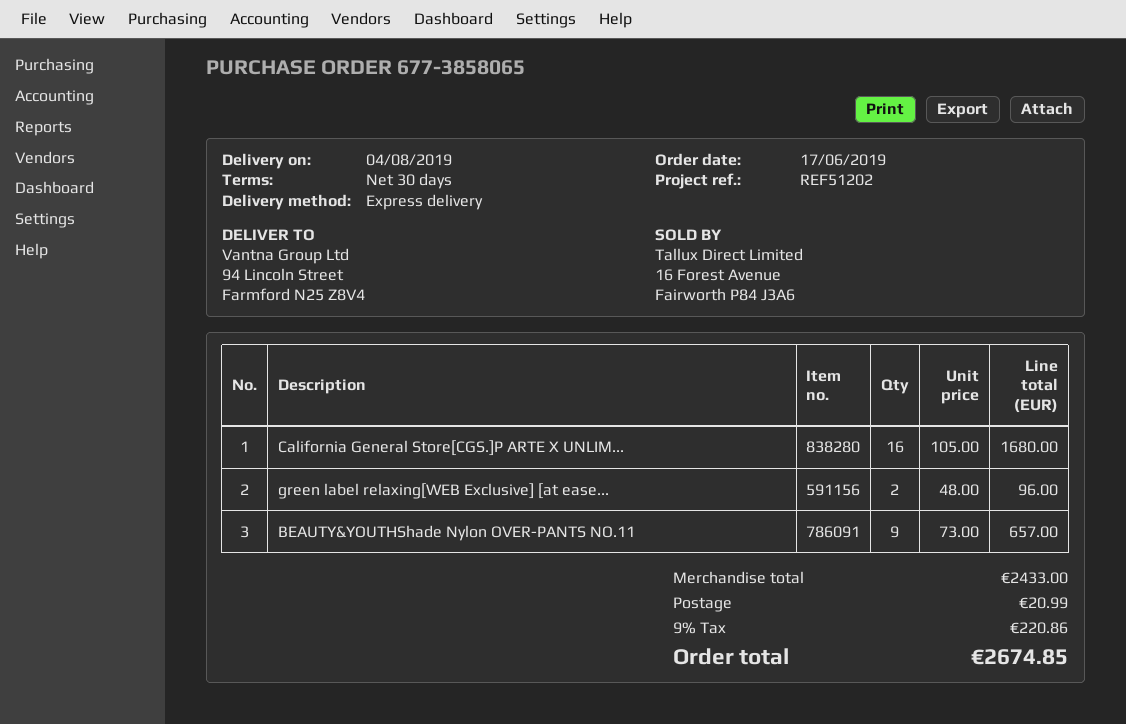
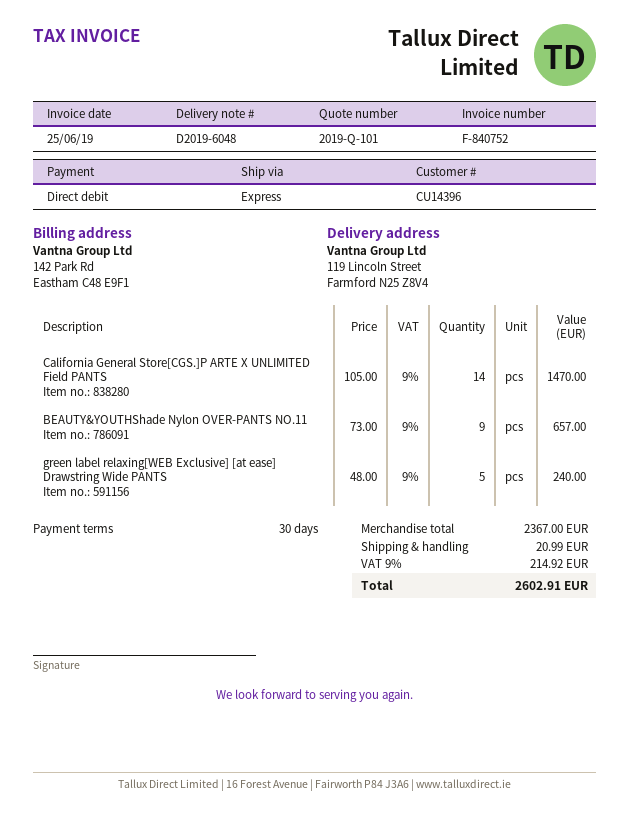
ship to: 94 Lincoln Street, Farmford N25 Z8V4 -> 119 Lincoln Street, Farmford N25 Z8V4
California General Store[CGS.]P ARTE X UNLIM...: 16 x 105.00 = 1680.00 -> 14 x 105.00 = 1470.00
green label relaxing[WEB Exclusive] [at ease...: 2 x 48.00 = 96.00 -> 5 x 48.00 = 240.00
subtotal: 2433.00 -> 2367.00
tax: 9% = 220.86 -> 9% = 214.92
total: 2674.85 -> 2602.91

